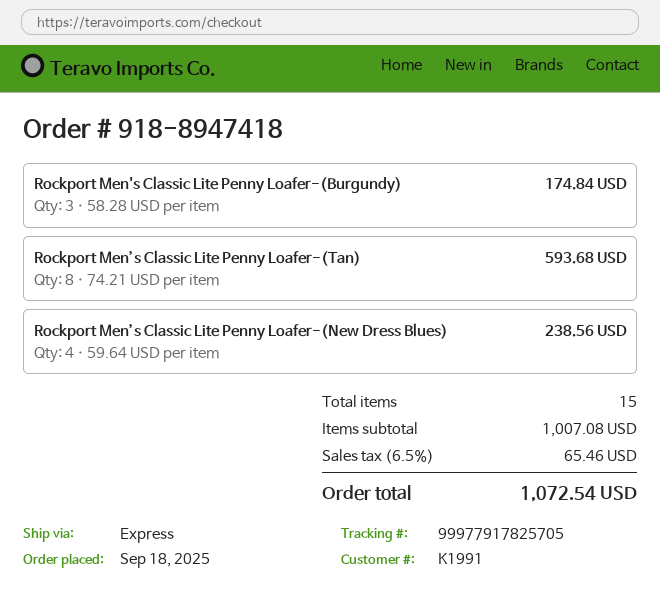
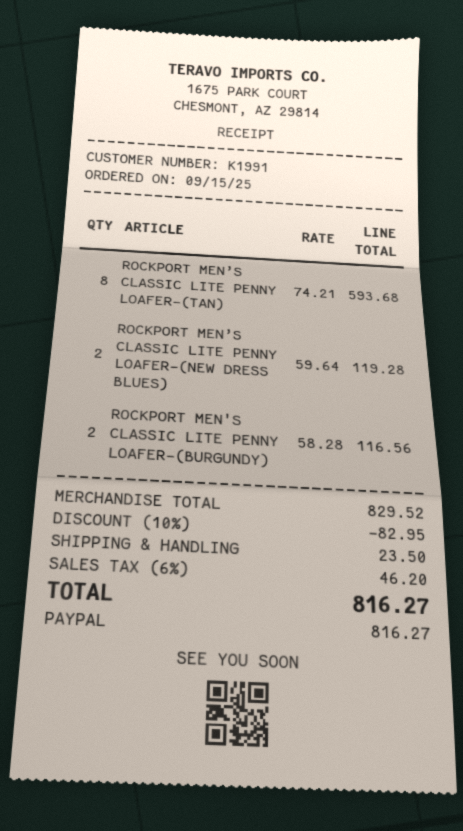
order date: 2025-09-18 -> 2025-09-15
Rockport Men's Classic Lite Penny Loafer-(Burgundy): 3 x 58.28 = 174.84 -> 2 x 58.28 = 116.56
Rockport Men’s Classic Lite Penny Loafer-(New Dress Blues): 4 x 59.64 = 238.56 -> 2 x 59.64 = 119.28
subtotal: 1007.08 -> 829.52
discount: none -> 10% = 82.95
shipping: none -> 23.50
tax: 6.5% = 65.46 -> 6% = 46.20
total: 1072.54 -> 816.27

